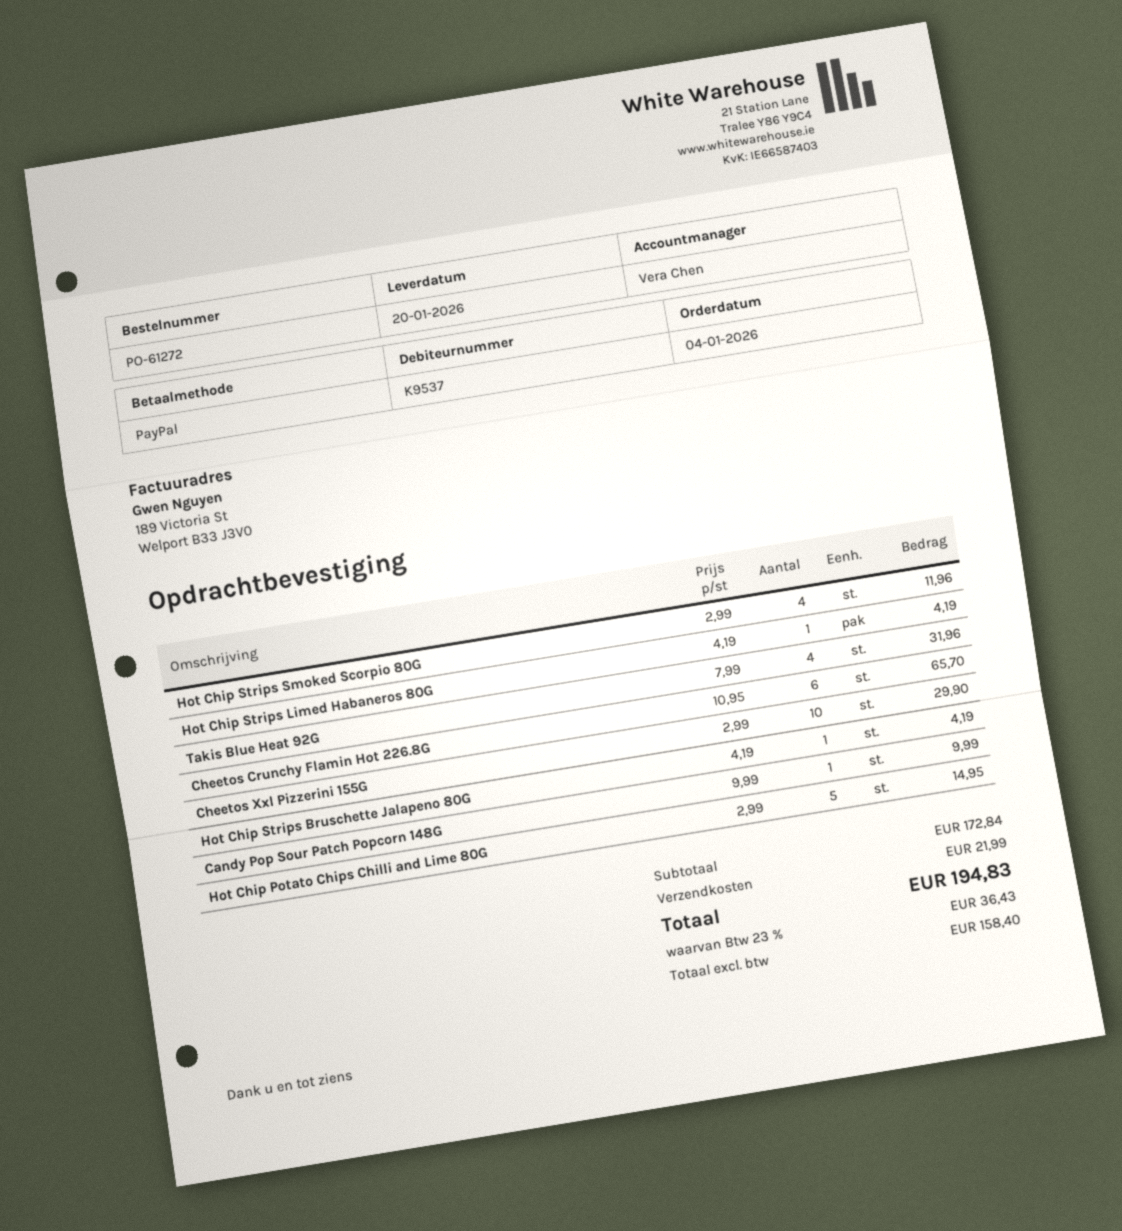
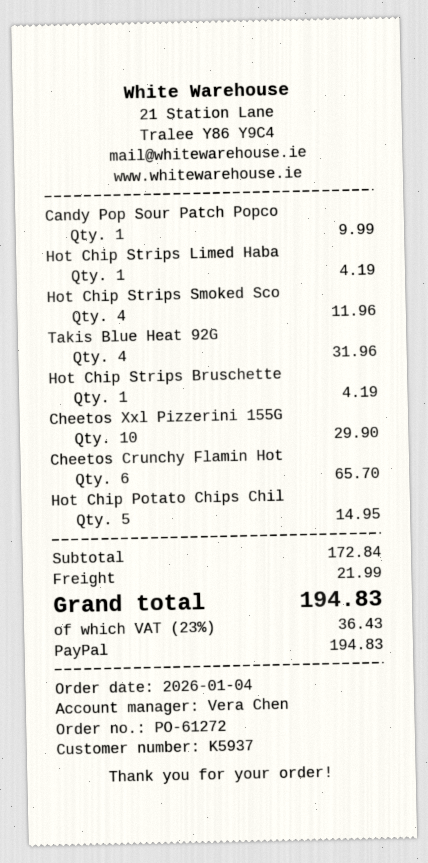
customer number: K9537 -> K5937

